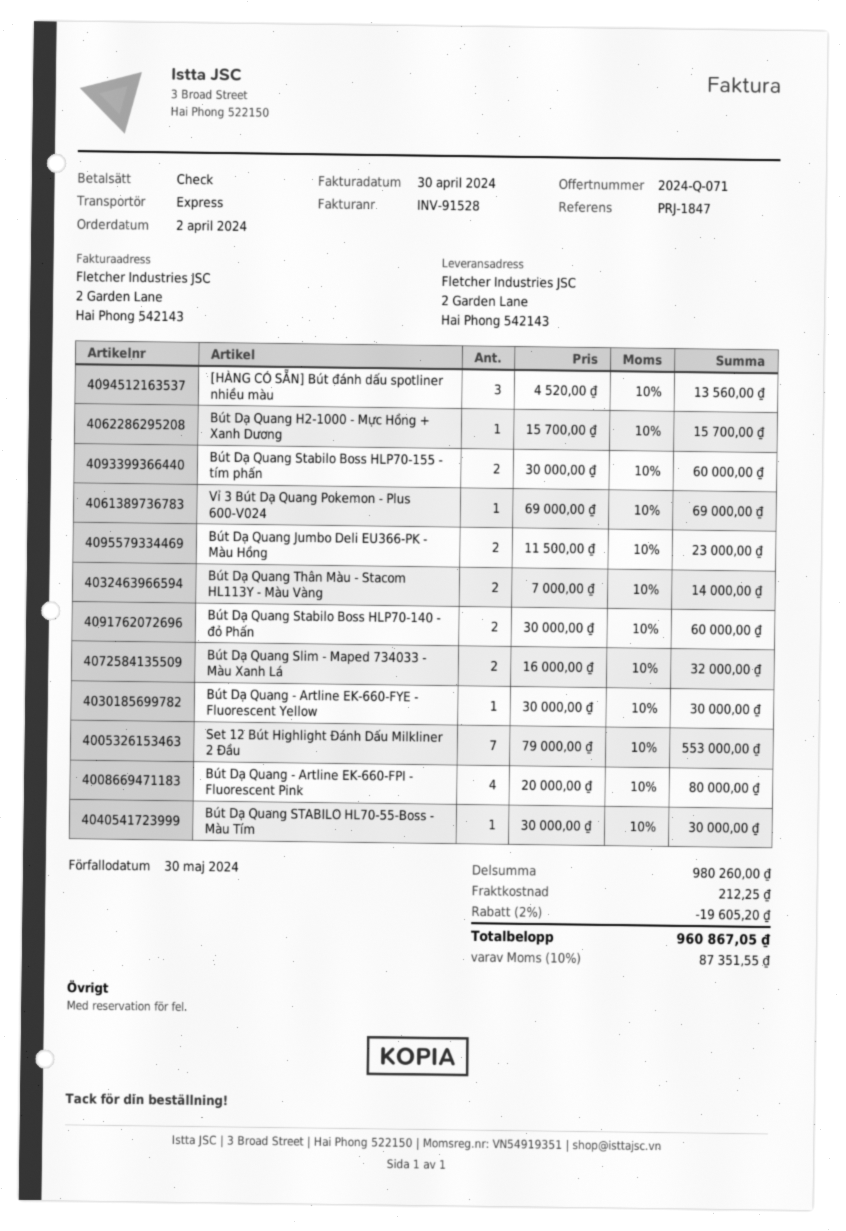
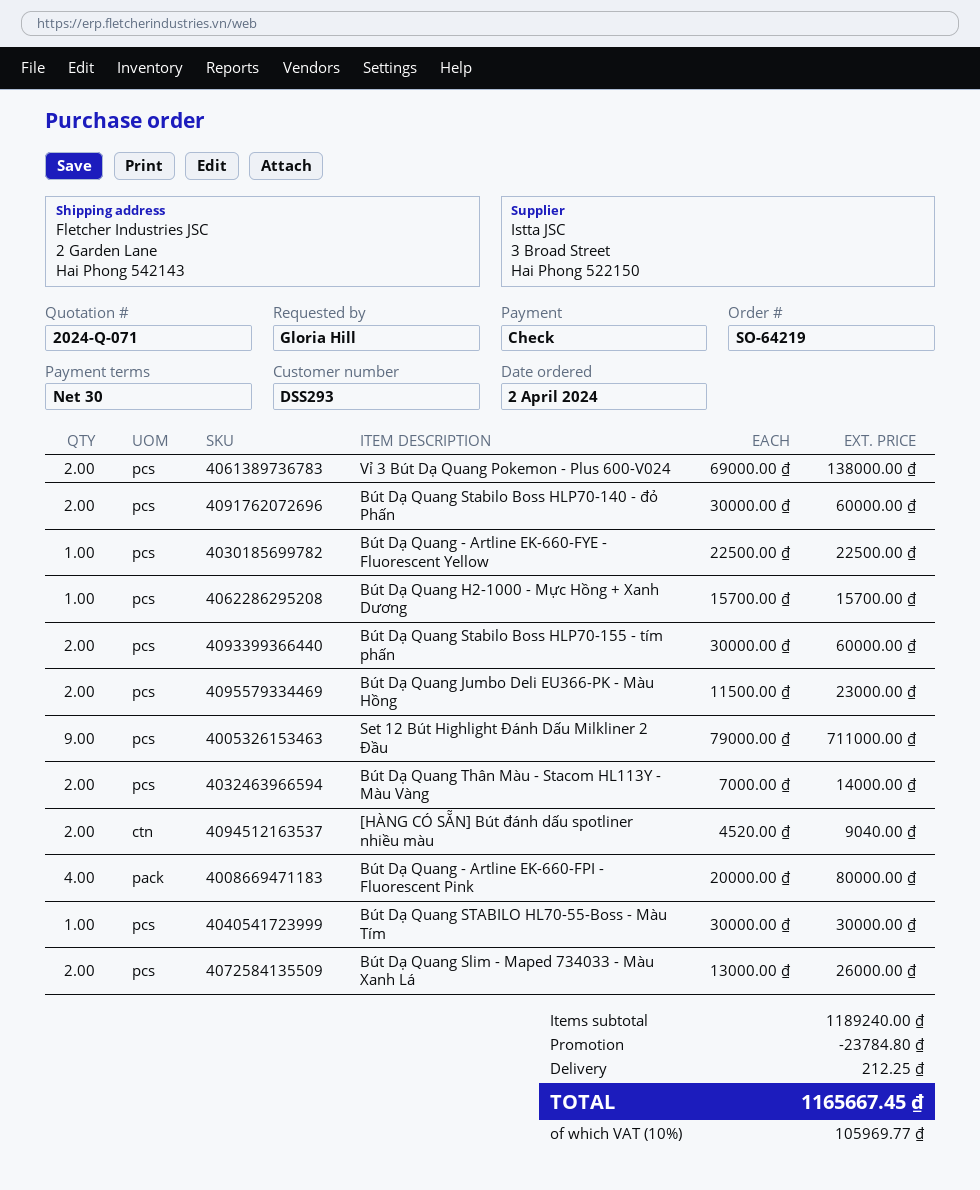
[HÀNG CÓ SẴN] Bút đánh dấu spotliner nhiều màu: 3 x 4520.00 = 13560.00 -> 2 x 4520.00 = 9040.00
Vỉ 3 Bút Dạ Quang Pokemon - Plus 600-V024: 1 x 69000.00 = 69000.00 -> 2 x 69000.00 = 138000.00
Bút Dạ Quang Slim - Maped 734033 - Màu Xanh Lá: 2 x 16000.00 = 32000.00 -> 2 x 13000.00 = 26000.00
Bút Dạ Quang - Artline EK-660-FYE - Fluorescent Yellow: 1 x 30000.00 = 30000.00 -> 1 x 22500.00 = 22500.00
Set 12 Bút Highlight Đánh Dấu Milkliner 2 Đầu: 7 x 79000.00 = 553000.00 -> 9 x 79000.00 = 711000.00
subtotal: 980260.00 -> 1189240.00
discount: 19605.20 -> 23784.80
tax: 10% = 87351.55 -> 10% = 105969.77
total: 960867.05 -> 1165667.45

